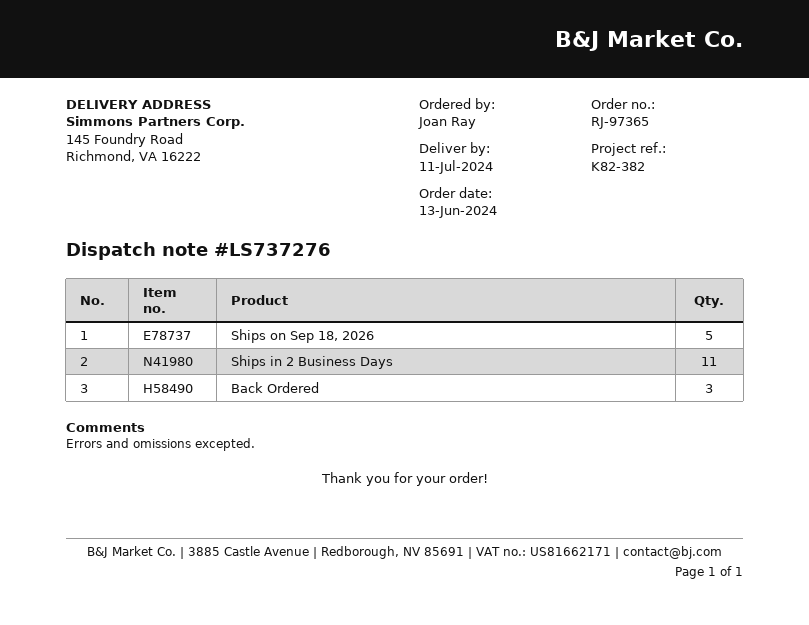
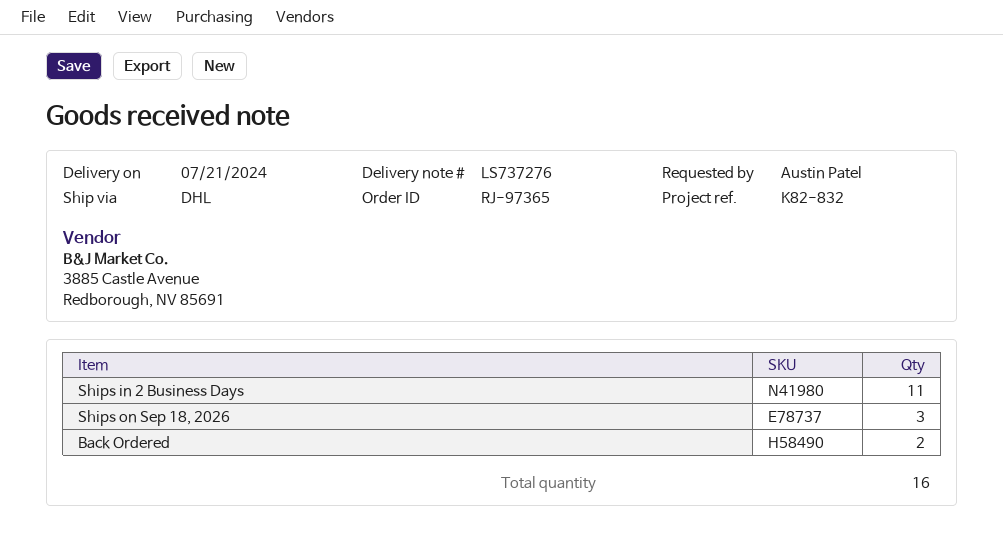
delivery date: 2024-07-11 -> 2024-07-21
reference: K82-382 -> K82-832
ordered by: Joan Ray -> Austin Patel
Ships on Sep 18, 2026: 5 -> 3
Back Ordered: 3 -> 2

